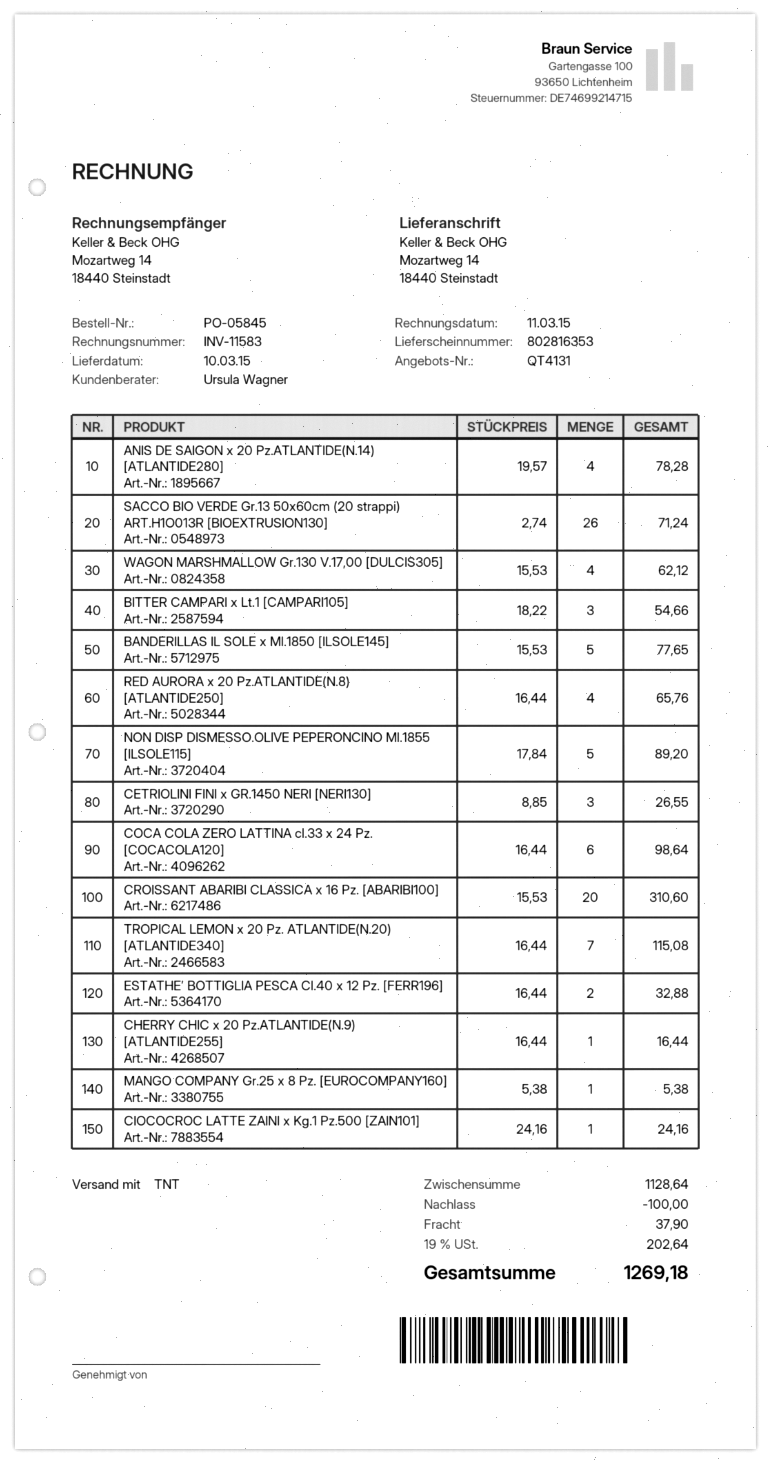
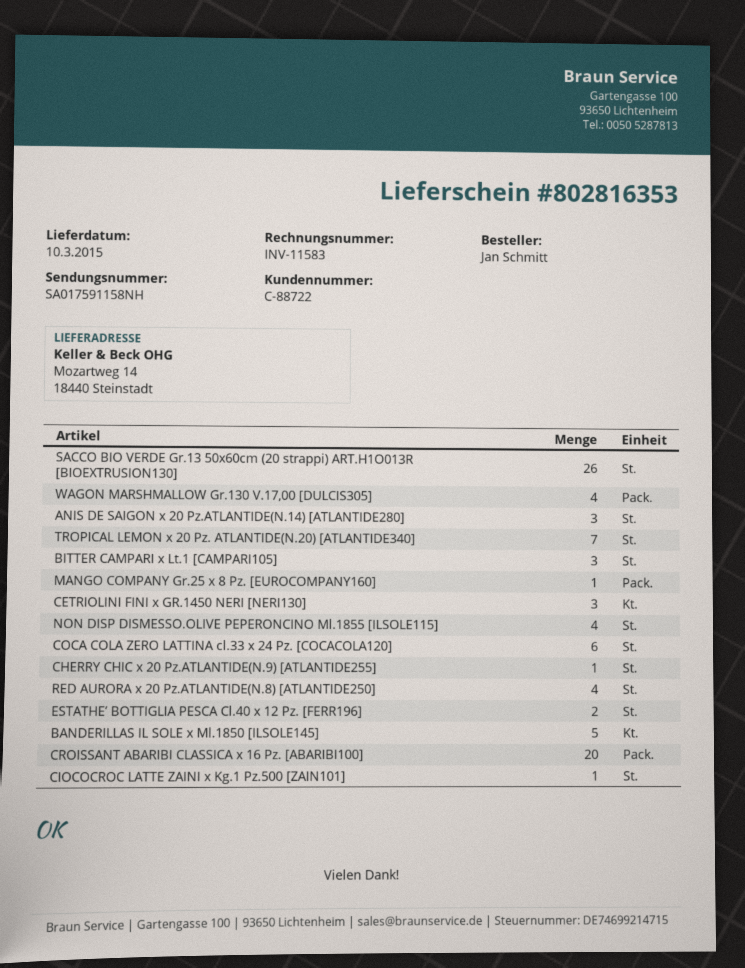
ANIS DE SAIGON x 20 Pz.ATLANTIDE(N.14) [ATLANTIDE280]: 4 -> 3
NON DISP DISMESSO.OLIVE PEPERONCINO Ml.1855 [ILSOLE115]: 5 -> 4

